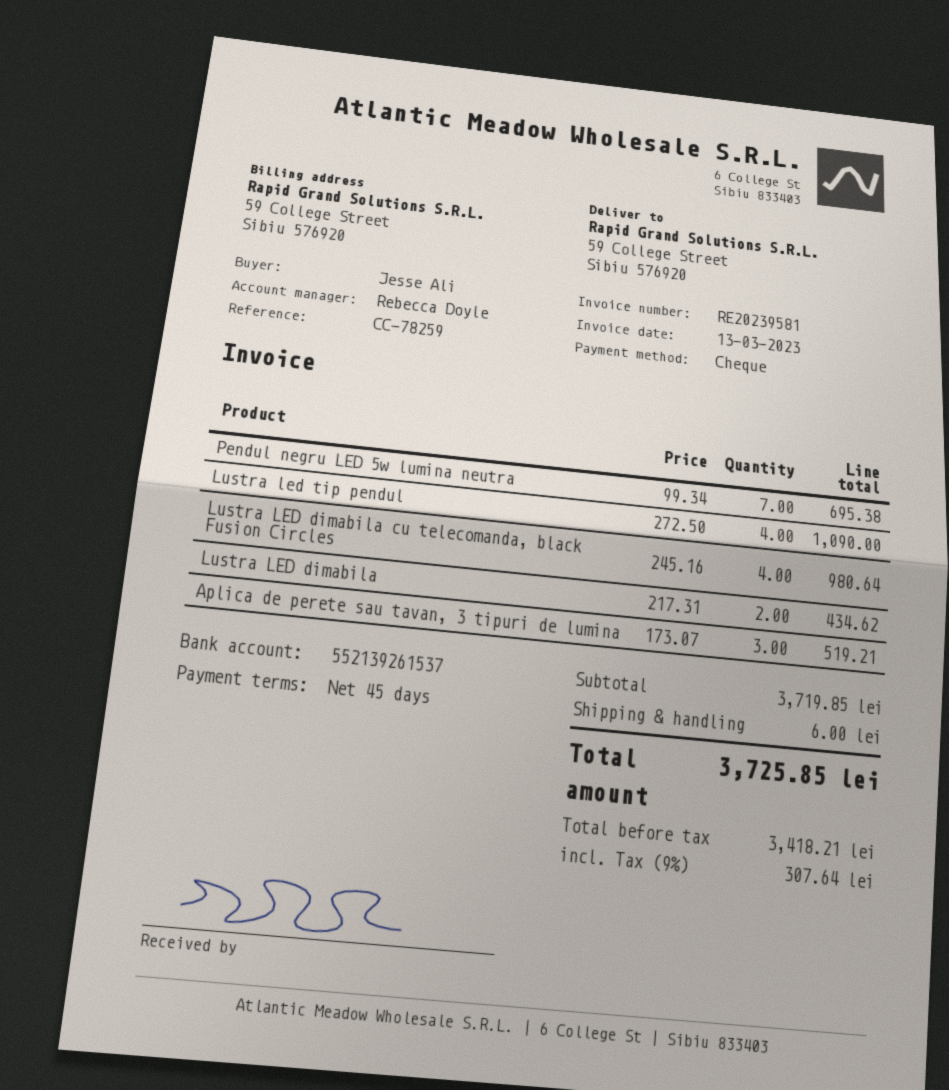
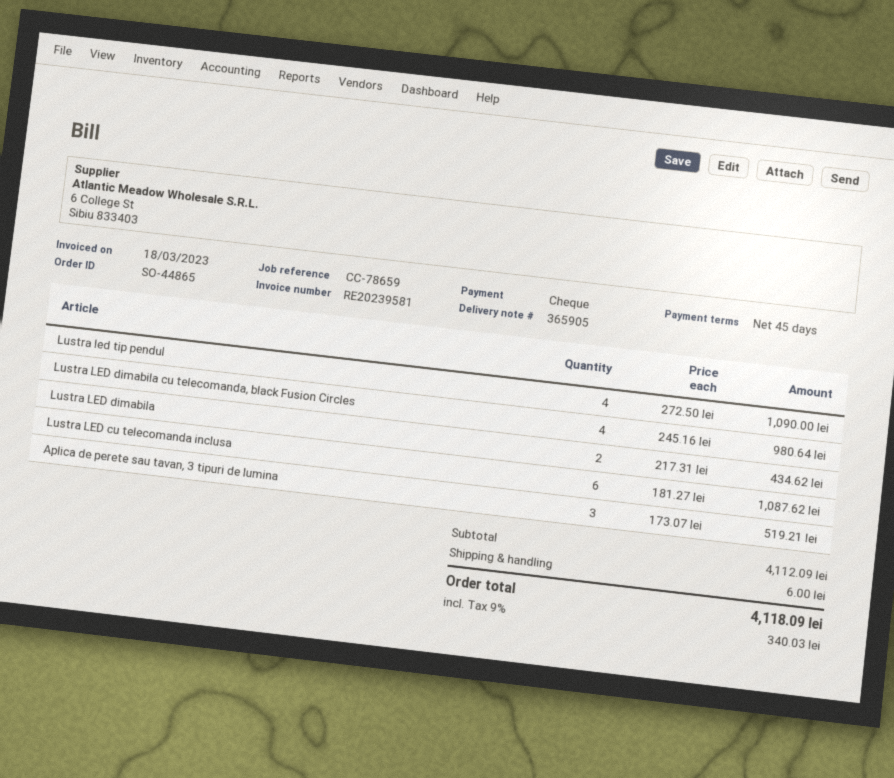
invoice date: 2023-03-13 -> 2023-03-18
reference: CC-78259 -> CC-78659
Pendul negru LED 5w lumina neutra: 7 x 99.34 = 695.38 -> none
Lustra LED cu telecomanda inclusa: none -> 6 x 181.27 = 1087.62
subtotal: 3719.85 -> 4112.09
tax: 9% = 307.64 -> 9% = 340.03
total: 3725.85 -> 4118.09

